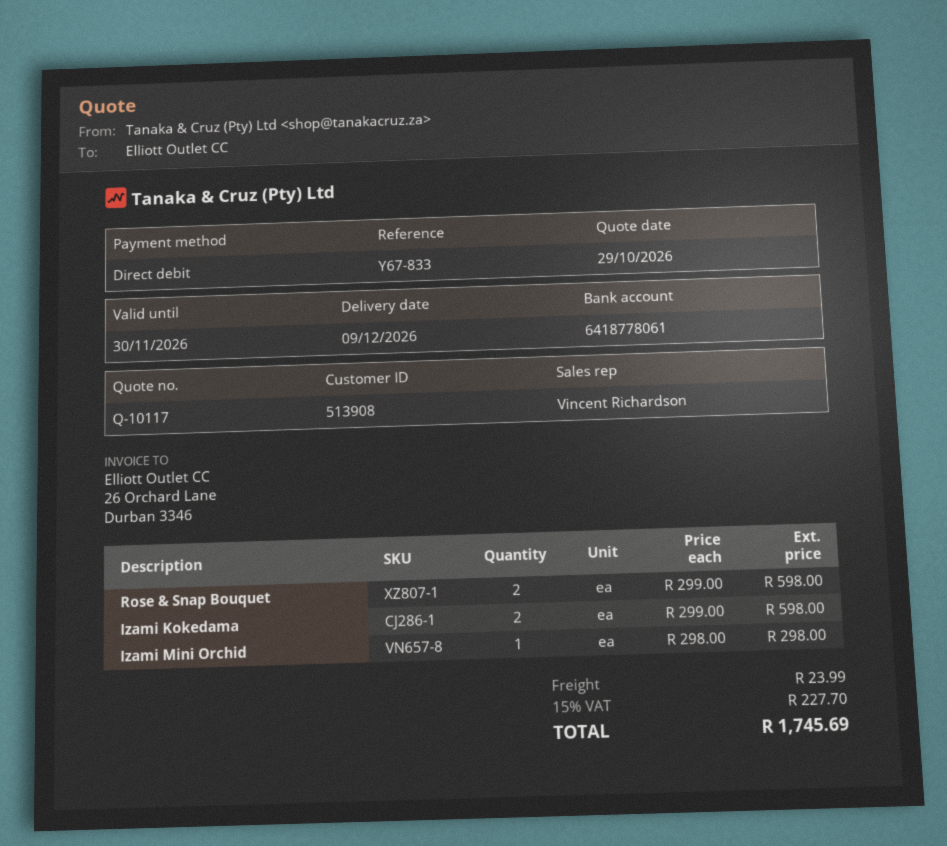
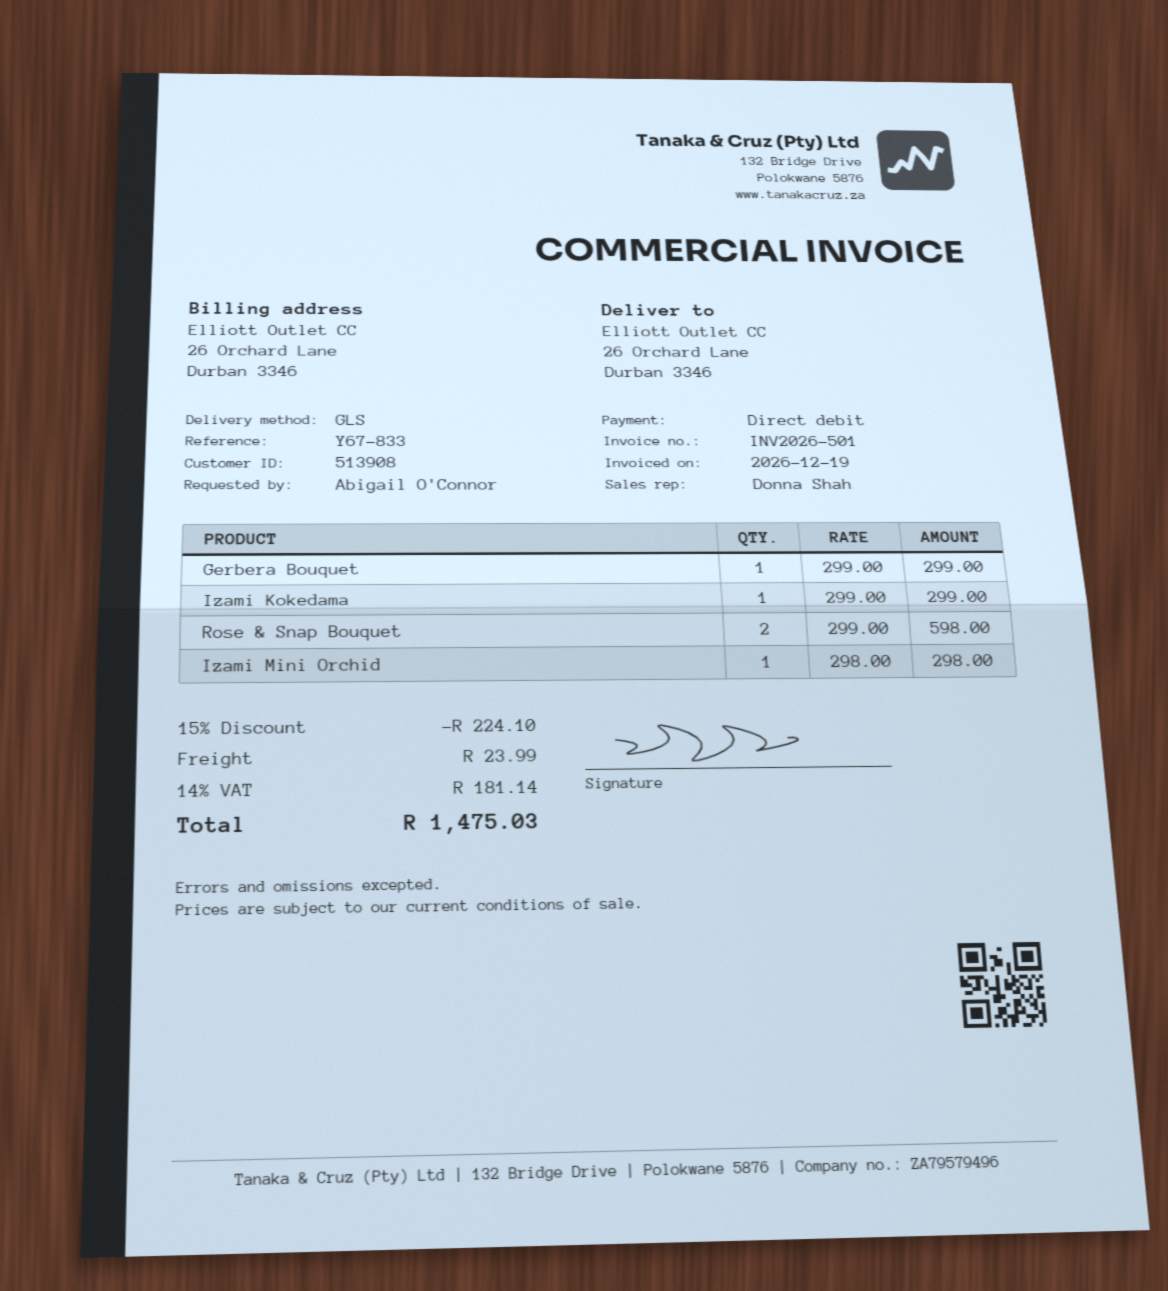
sales rep: Vincent Richardson -> Donna Shah
Izami Kokedama: 2 x 299.00 = 598.00 -> 1 x 299.00 = 299.00
Gerbera Bouquet: none -> 1 x 299.00 = 299.00
discount: none -> 15% = 224.10
tax: 15% = 227.70 -> 14% = 181.14
total: 1745.69 -> 1475.03

